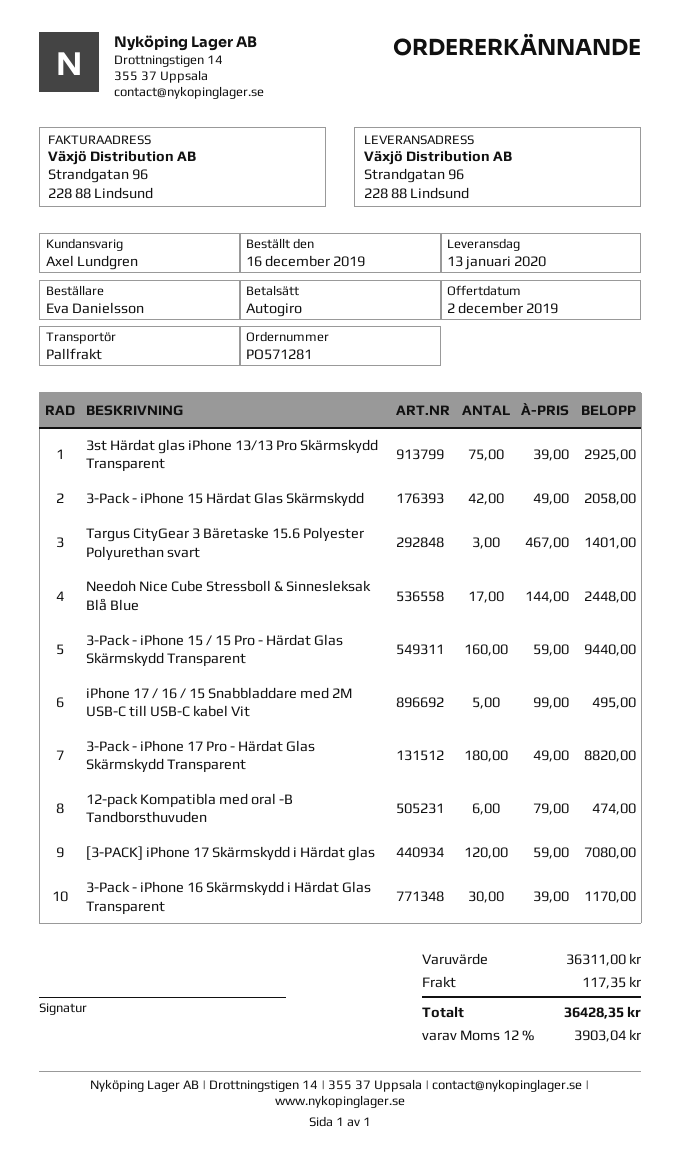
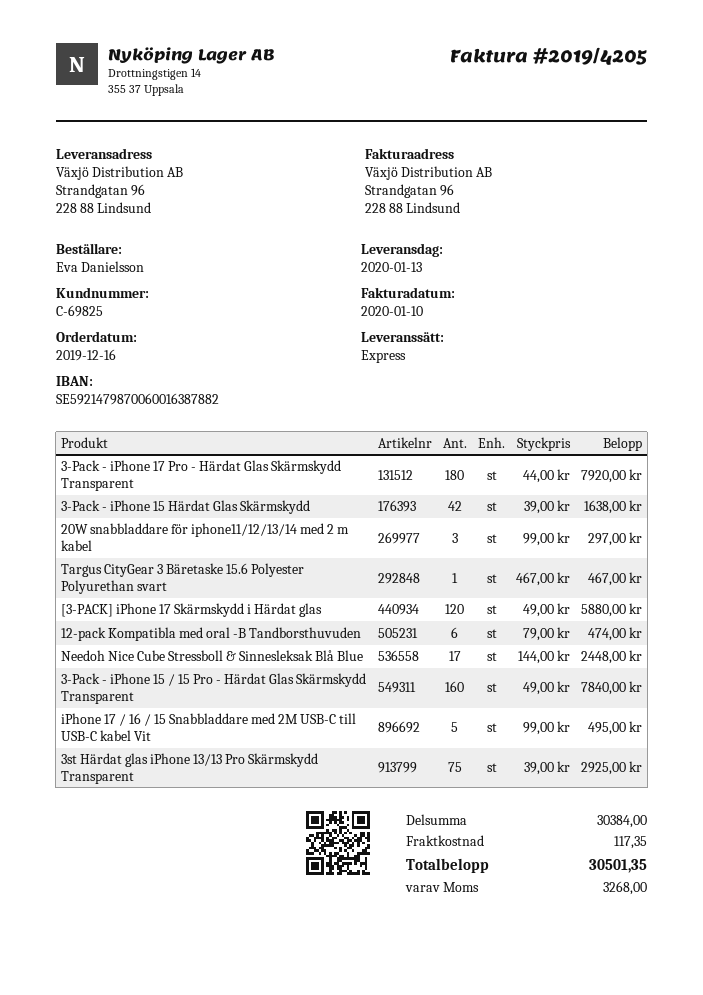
shipping method: pallet freight -> express
3-Pack - iPhone 15 Härdat Glas Skärmskydd: 42 x 49.00 = 2058.00 -> 42 x 39.00 = 1638.00
Targus CityGear 3 Bäretaske 15.6 Polyester Polyurethan svart: 3 x 467.00 = 1401.00 -> 1 x 467.00 = 467.00
3-Pack - iPhone 15 / 15 Pro - Härdat Glas Skärmskydd Transparent: 160 x 59.00 = 9440.00 -> 160 x 49.00 = 7840.00
3-Pack - iPhone 17 Pro - Härdat Glas Skärmskydd Transparent: 180 x 49.00 = 8820.00 -> 180 x 44.00 = 7920.00
[3-PACK] iPhone 17 Skärmskydd i Härdat glas: 120 x 59.00 = 7080.00 -> 120 x 49.00 = 5880.00
3-Pack - iPhone 16 Skärmskydd i Härdat Glas Transparent: 30 x 39.00 = 1170.00 -> none
20W snabbladdare för iphone11/12/13/14 med 2 m kabel: none -> 3 x 99.00 = 297.00
subtotal: 36311.00 -> 30384.00
tax: 3903.04 -> 3268.00
total: 36428.35 -> 30501.35

